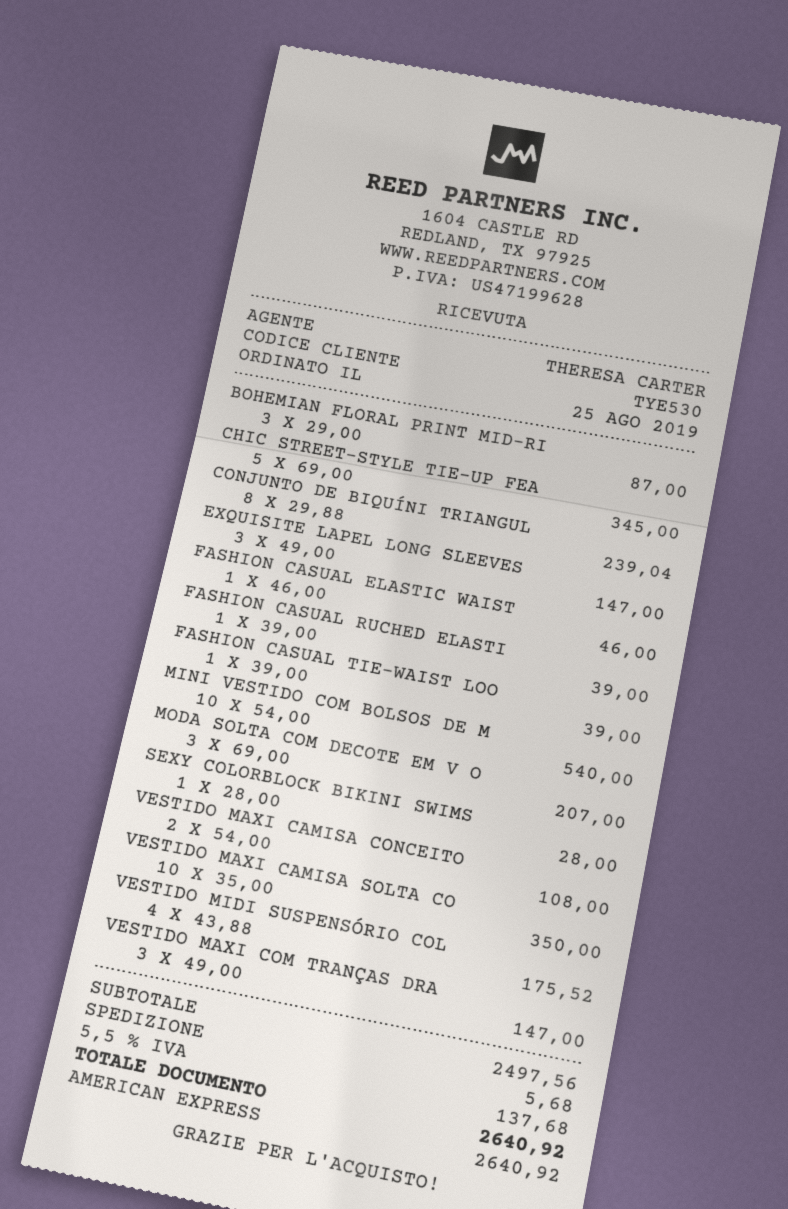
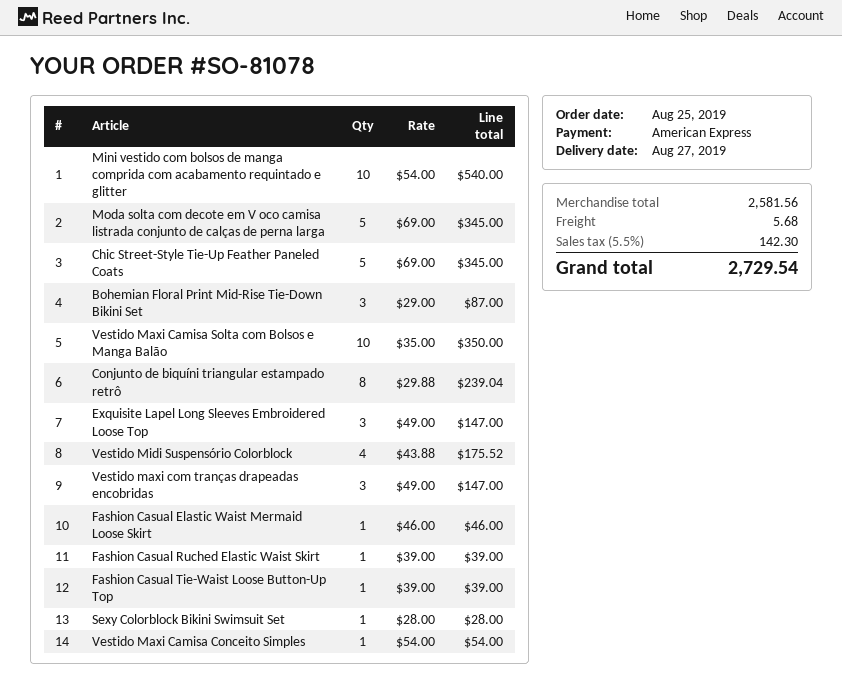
MODA SOLTA COM DECOTE EM V O: 3 x 69.00 = 207.00 -> 5 x 69.00 = 345.00
VESTIDO MAXI CAMISA CONCEITO: 2 x 54.00 = 108.00 -> 1 x 54.00 = 54.00
subtotal: 2497.56 -> 2581.56
tax: 5.5% = 137.68 -> 5.5% = 142.30
total: 2640.92 -> 2729.54

